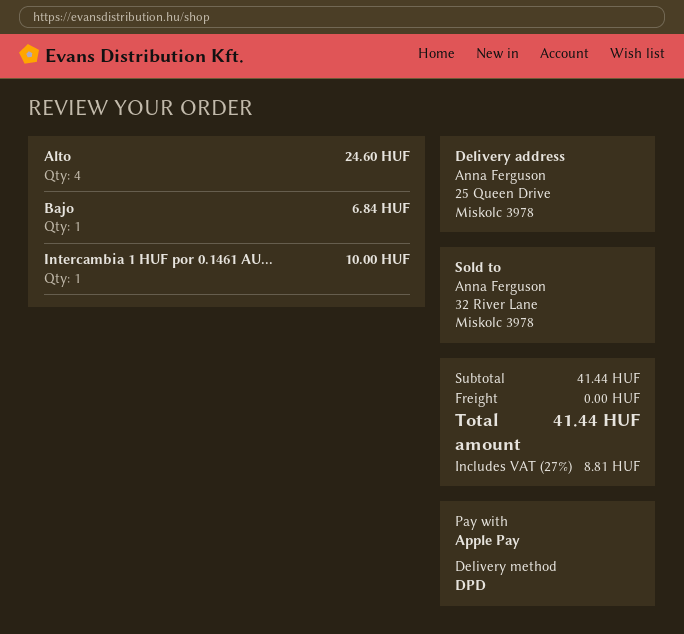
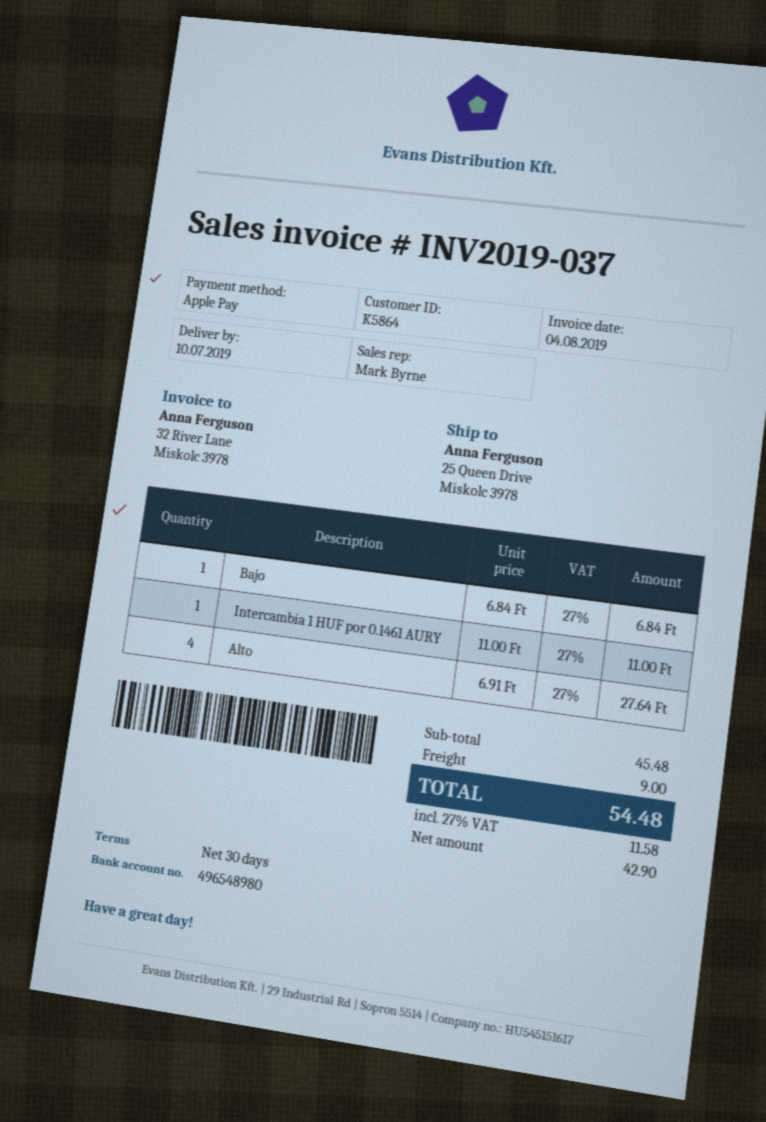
Alto: 4 for 24.60 -> 4 for 27.64
Intercambia 1 HUF por 0.1461 AU...: 1 for 10.00 -> 1 for 11.00
subtotal: 41.44 -> 45.48
shipping: 0.00 -> 9.00
tax: 27% = 8.81 -> 27% = 11.58
total: 41.44 -> 54.48

